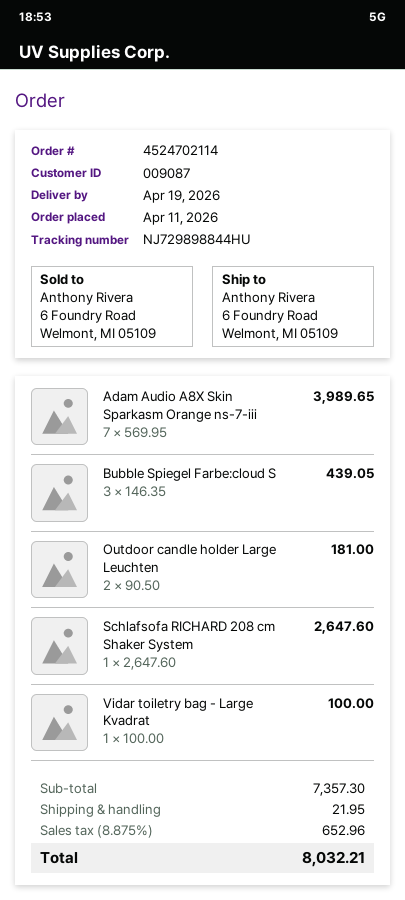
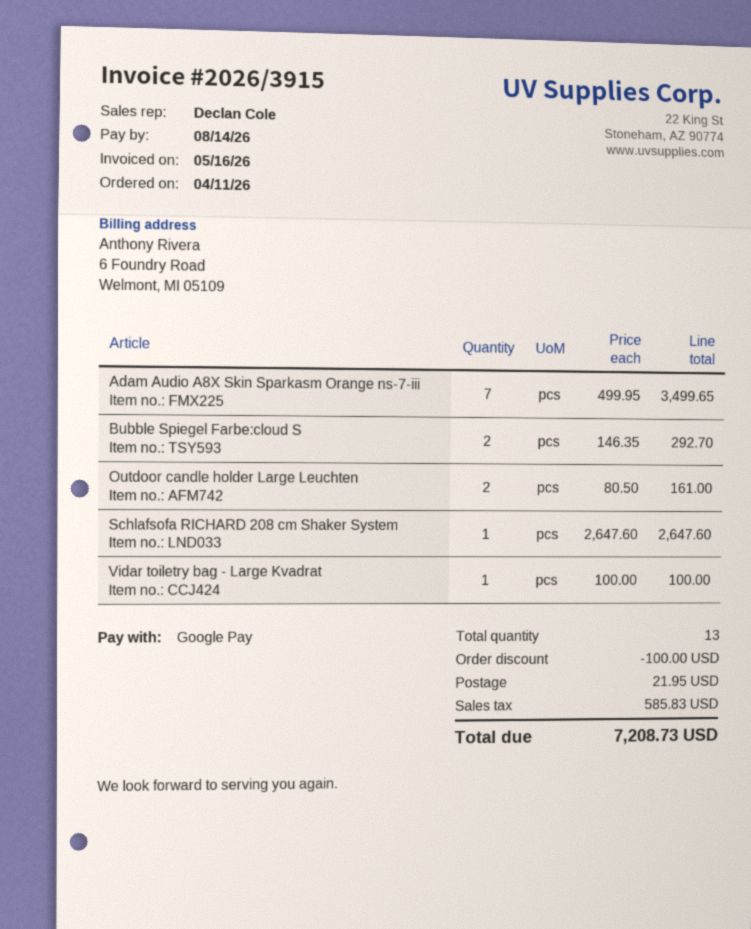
Adam Audio A8X Skin Sparkasm Orange ns-7-iii: 7 x 569.95 = 3989.65 -> 7 x 499.95 = 3499.65
Bubble Spiegel Farbe:cloud S: 3 x 146.35 = 439.05 -> 2 x 146.35 = 292.70
Outdoor candle holder Large Leuchten: 2 x 90.50 = 181.00 -> 2 x 80.50 = 161.00
discount: none -> 100.00
tax: 652.96 -> 585.83
total: 8032.21 -> 7208.73

